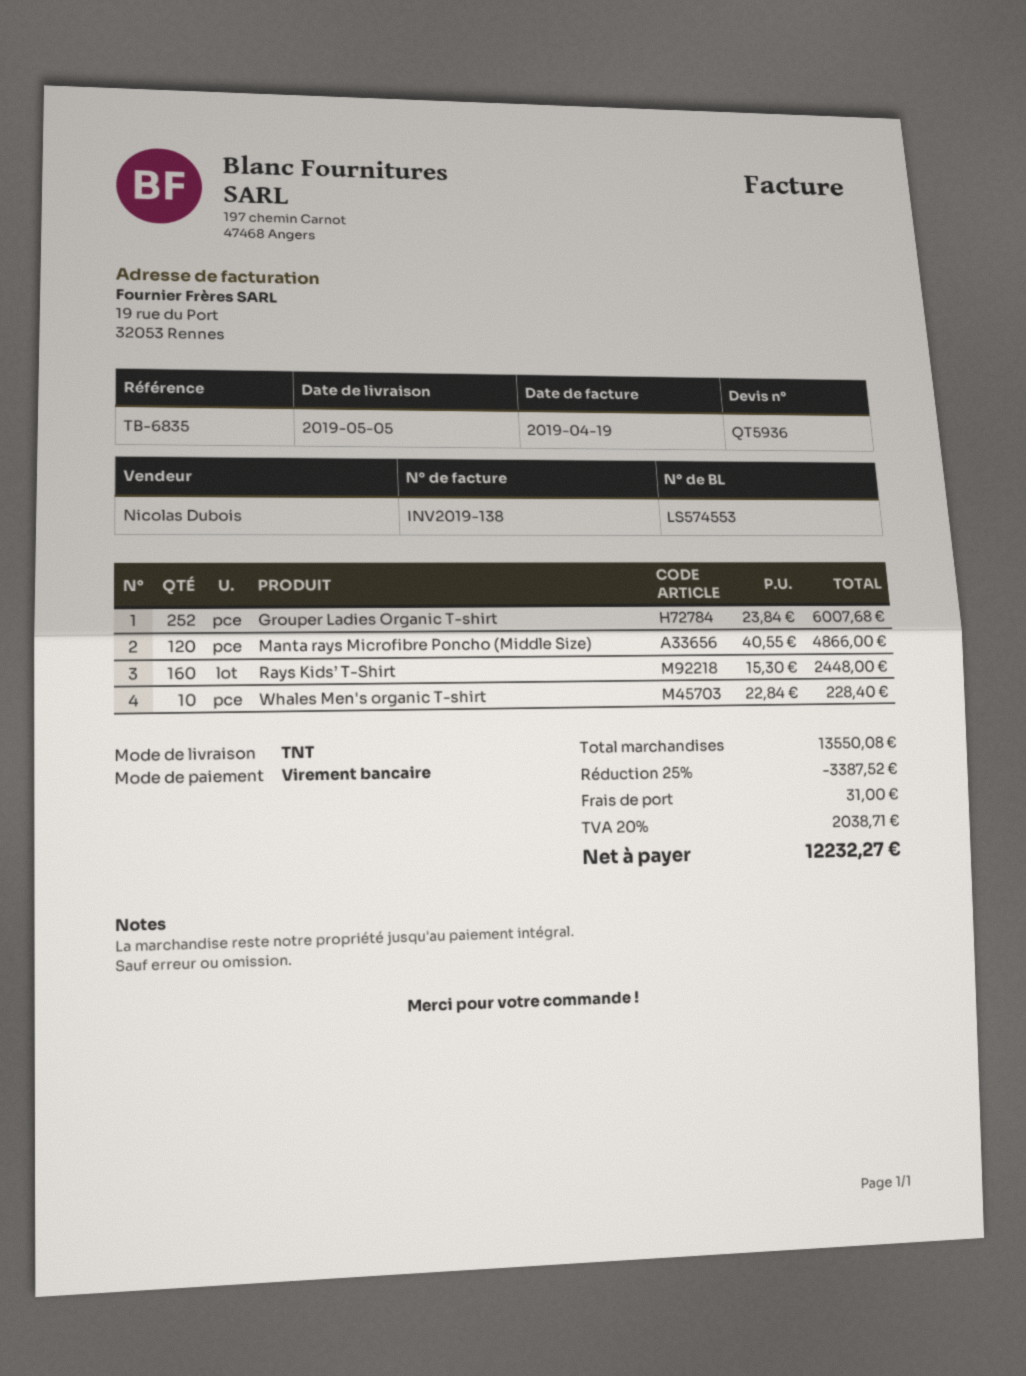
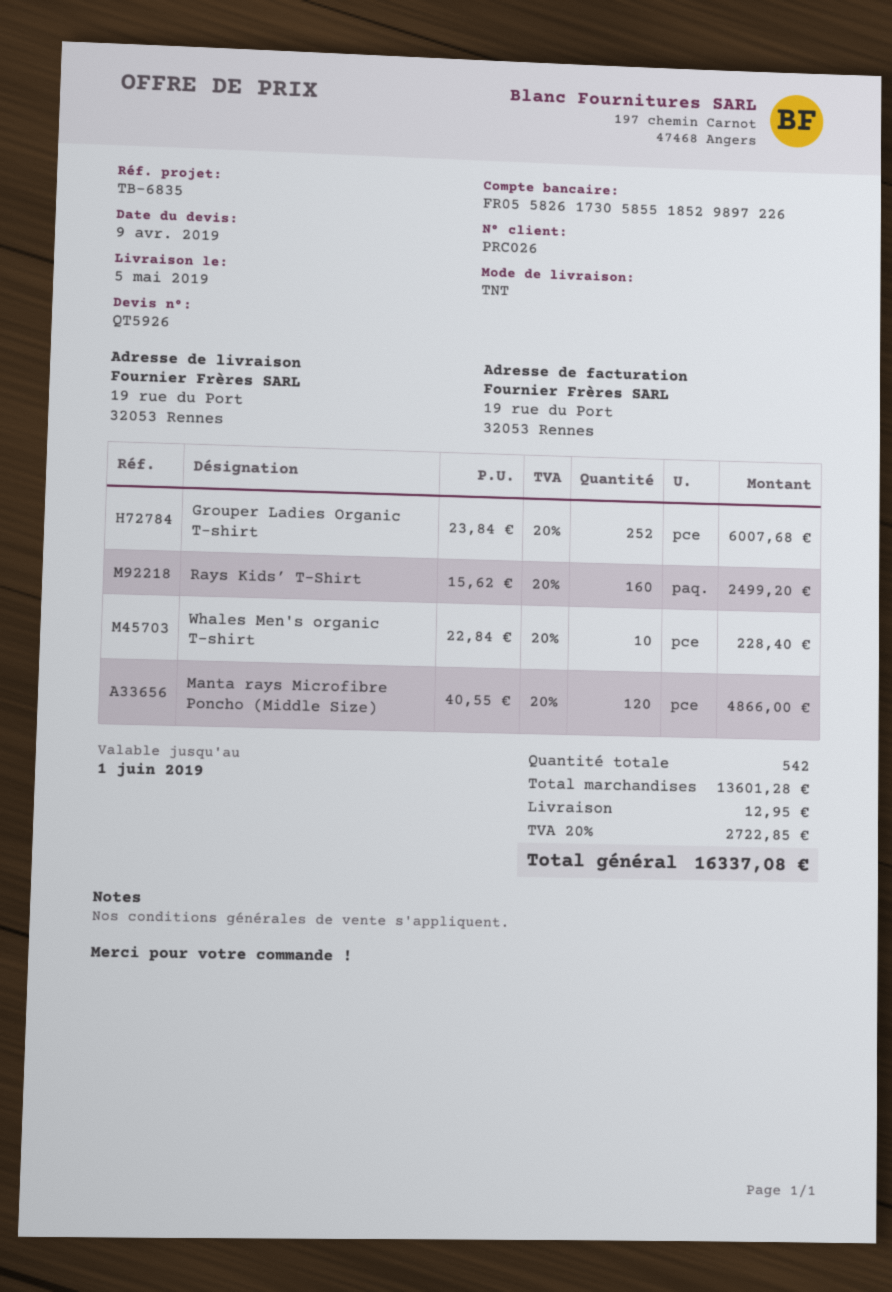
quote number: QT5936 -> QT5926
Rays Kids’ T-Shirt: 160 x 15.30 = 2448.00 -> 160 x 15.62 = 2499.20
subtotal: 13550.08 -> 13601.28
discount: 25% = 3387.52 -> none
shipping: 31.00 -> 12.95
tax: 20% = 2038.71 -> 20% = 2722.85
total: 12232.27 -> 16337.08

